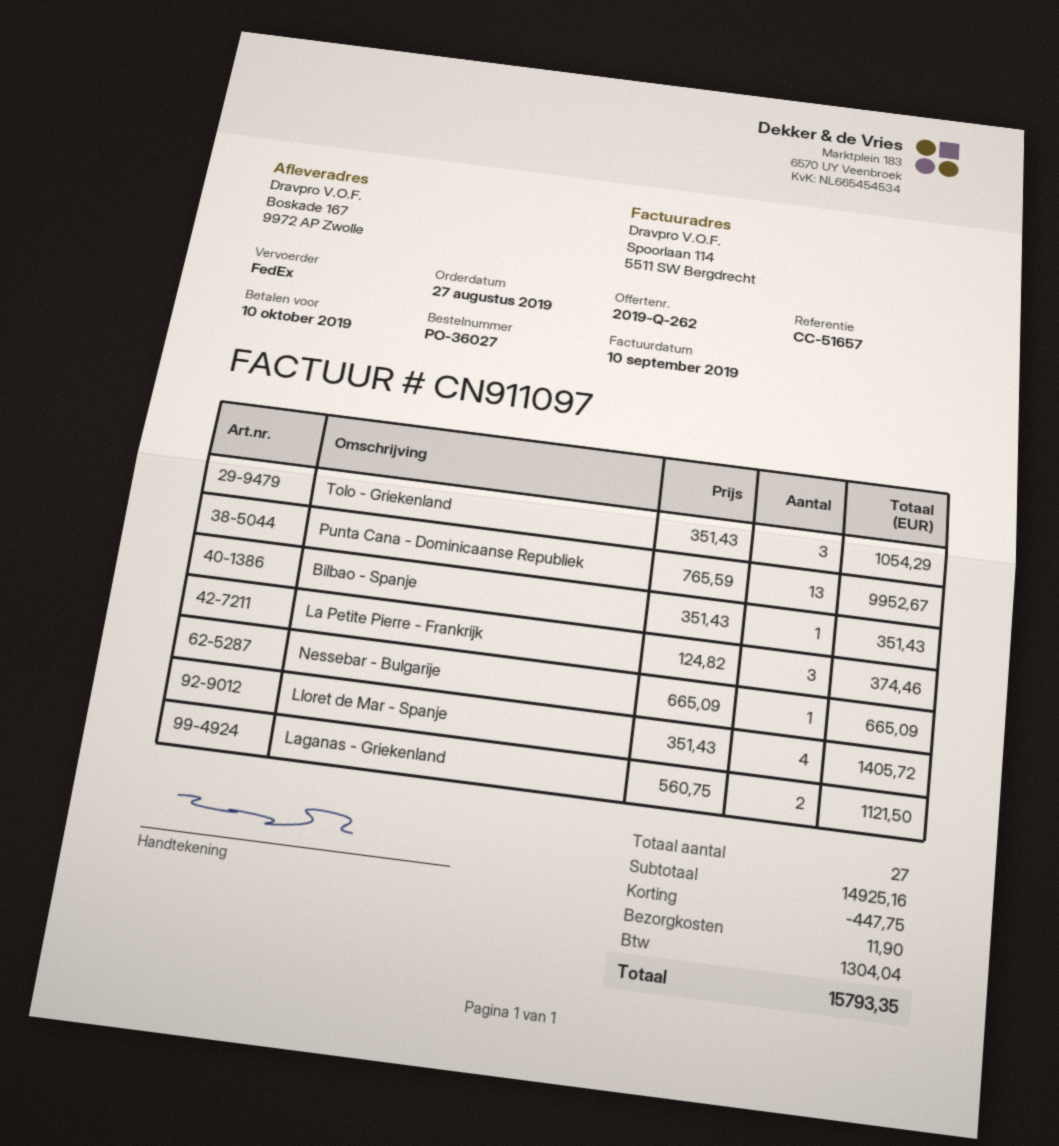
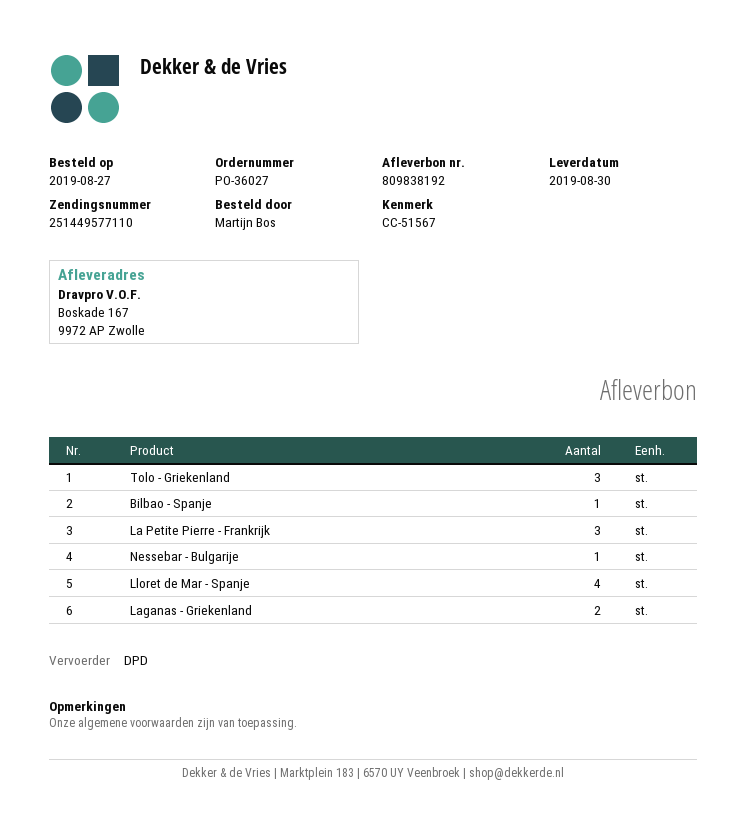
reference: CC-51657 -> CC-51567
shipping method: FedEx -> DPD
Punta Cana - Dominicaanse Republiek: 13 -> none

